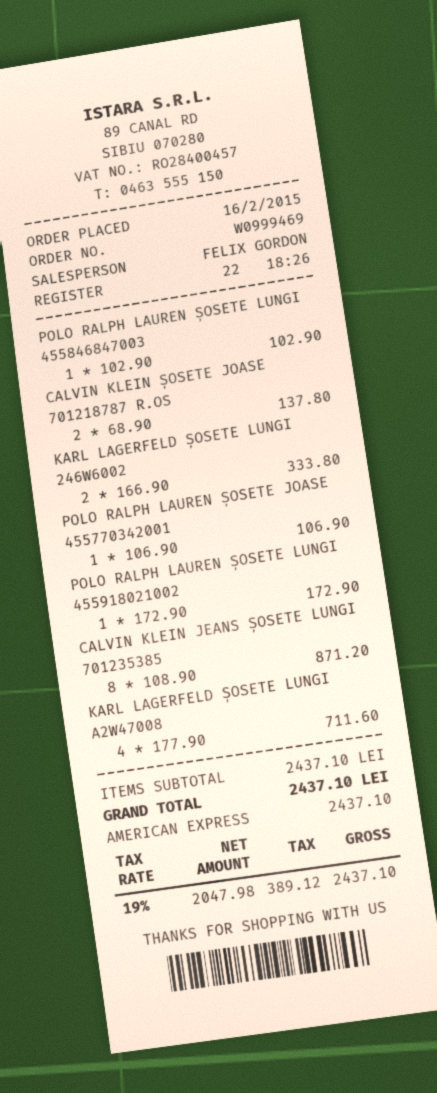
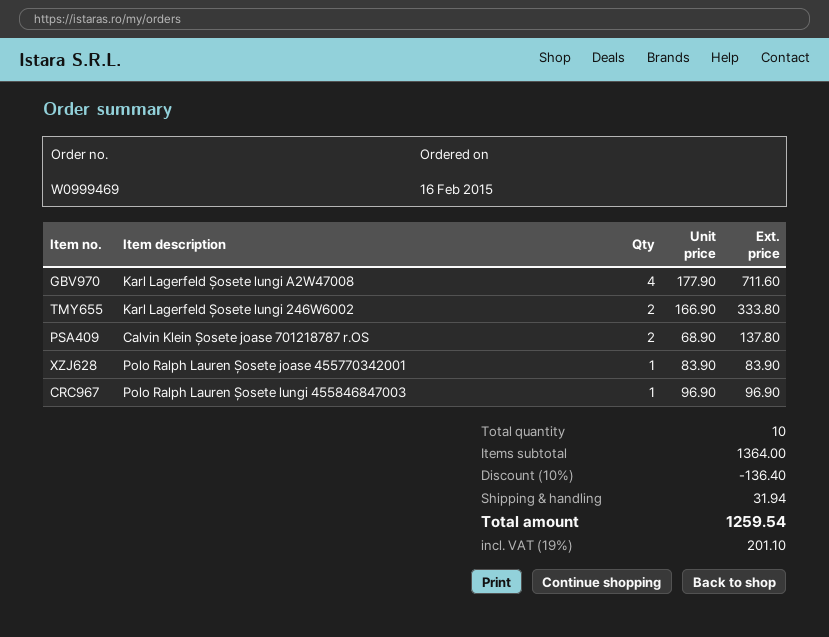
POLO RALPH LAUREN ȘOSETE LUNGI 455846847003: 1 x 102.90 = 102.90 -> 1 x 96.90 = 96.90
POLO RALPH LAUREN ȘOSETE JOASE 455770342001: 1 x 106.90 = 106.90 -> 1 x 83.90 = 83.90
POLO RALPH LAUREN ȘOSETE LUNGI 455918021002: 1 x 172.90 = 172.90 -> none
CALVIN KLEIN JEANS ȘOSETE LUNGI 701235385: 8 x 108.90 = 871.20 -> none
subtotal: 2437.10 -> 1364.00
discount: none -> 10% = 136.40
shipping: none -> 31.94
tax: 19% = 389.12 -> 19% = 201.10
total: 2437.10 -> 1259.54

